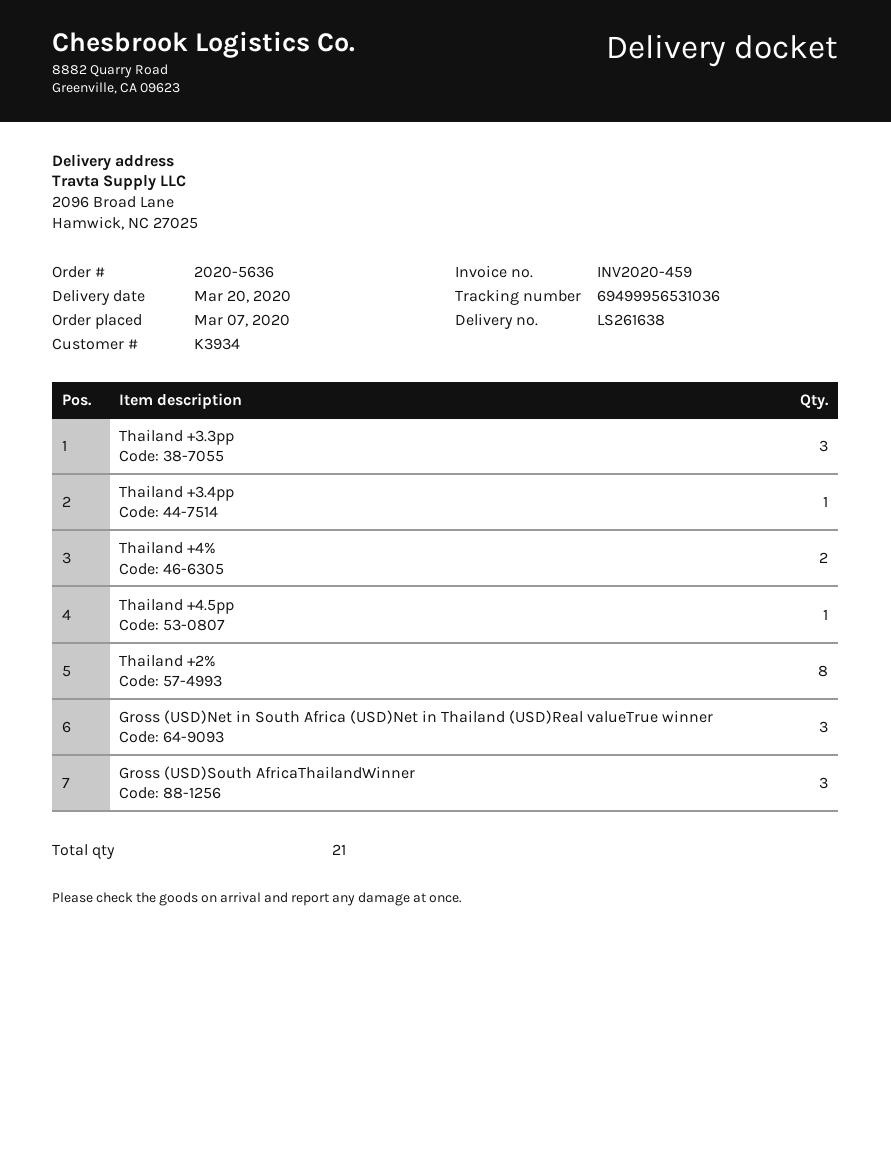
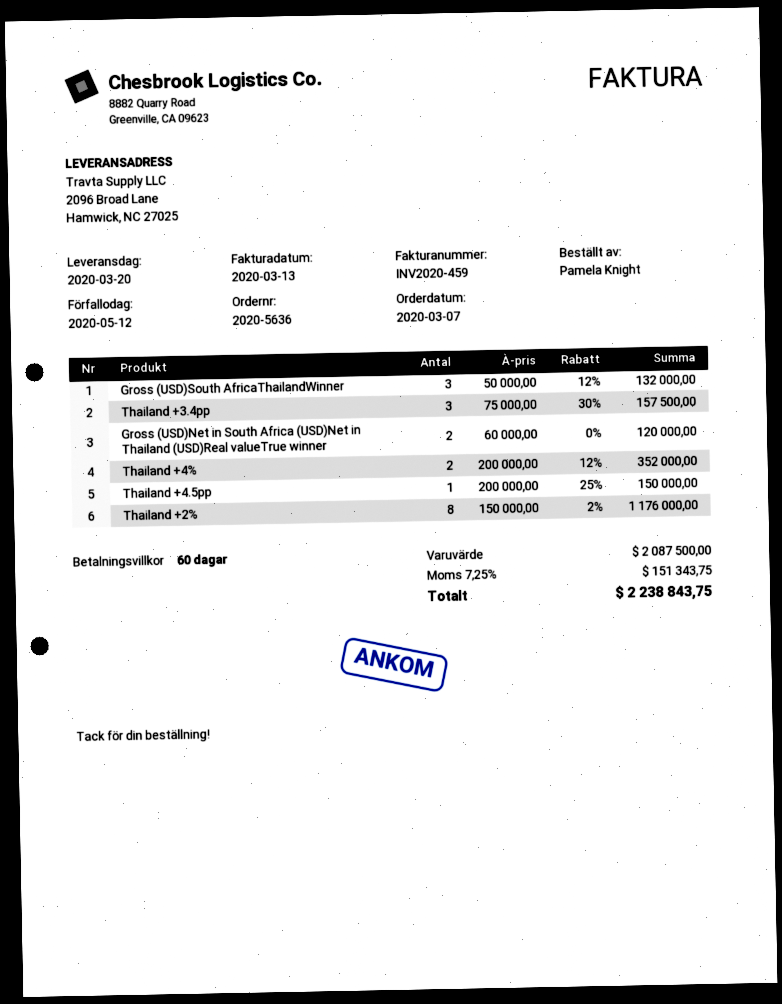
Thailand +3.3pp: 3 -> none
Thailand +3.4pp: 1 -> 3
Gross (USD)Net in South Africa (USD)Net in Thailand (USD)Real valueTrue winner: 3 -> 2

